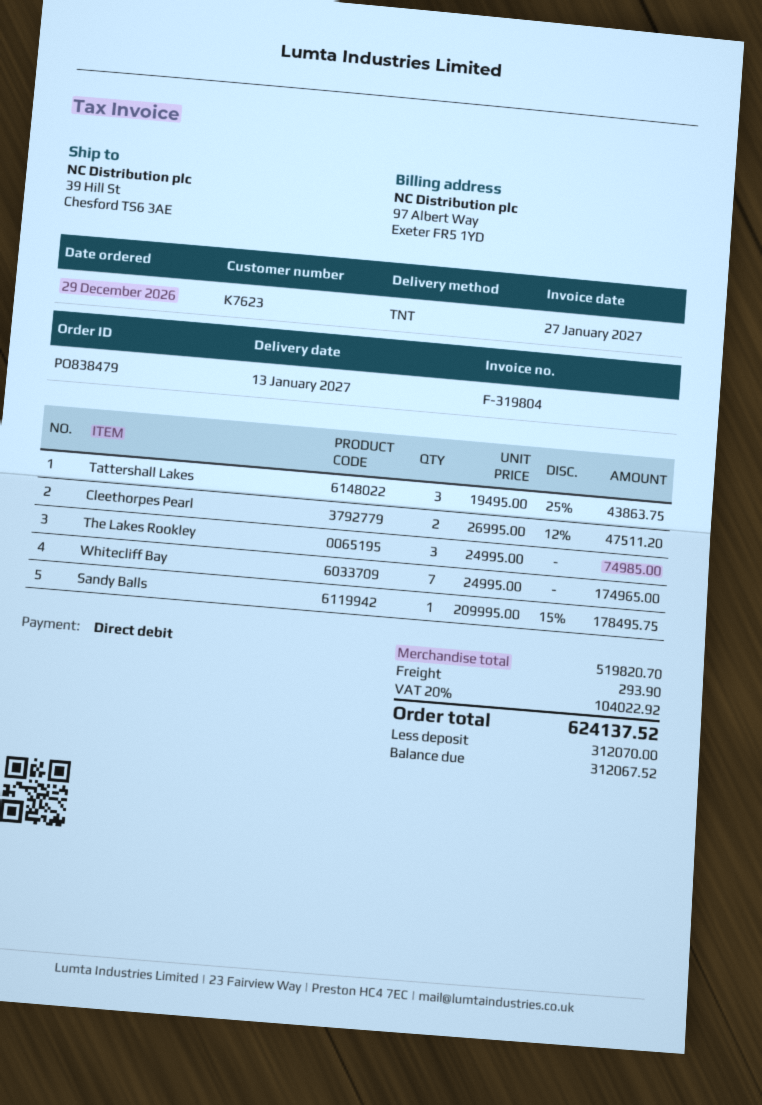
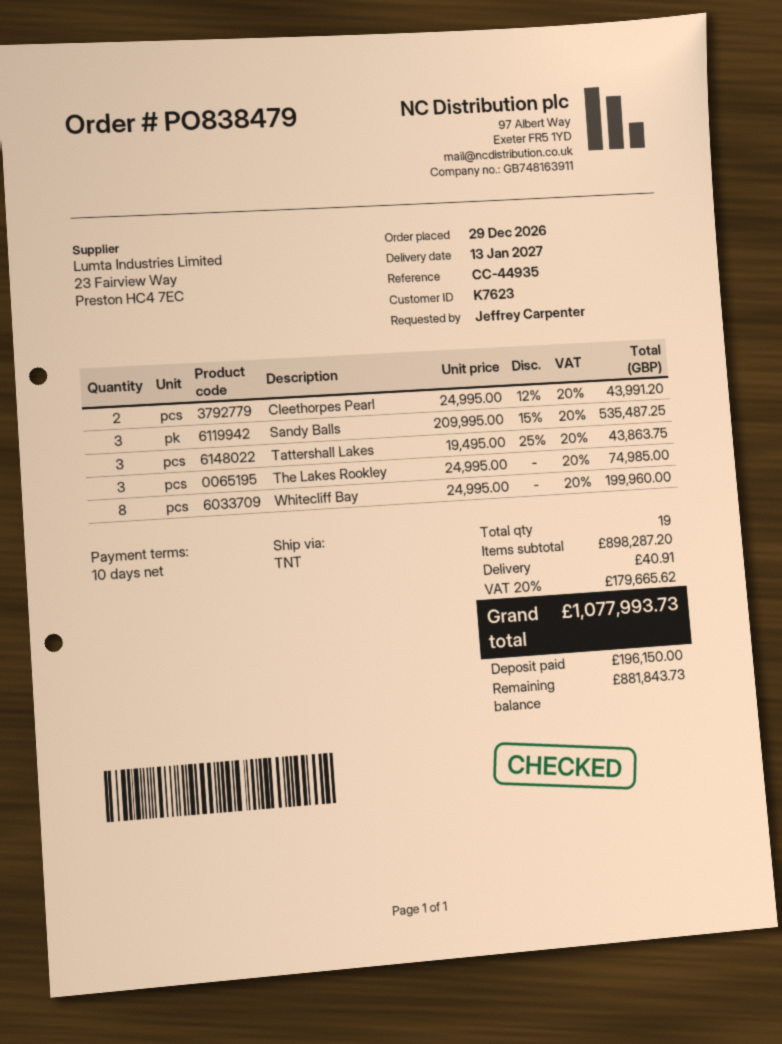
Cleethorpes Pearl: 2 x 26995.00 - 12% = 47511.20 -> 2 x 24995.00 - 12% = 43991.20
Whitecliff Bay: 7 x 24995.00 = 174965.00 -> 8 x 24995.00 = 199960.00
Sandy Balls: 1 x 209995.00 - 15% = 178495.75 -> 3 x 209995.00 - 15% = 535487.25
subtotal: 519820.70 -> 898287.20
shipping: 293.90 -> 40.91
tax: 20% = 104022.92 -> 20% = 179665.62
total: 624137.52 -> 1077993.73
deposit: 312070.00 -> 196150.00
balance: 312067.52 -> 881843.73

